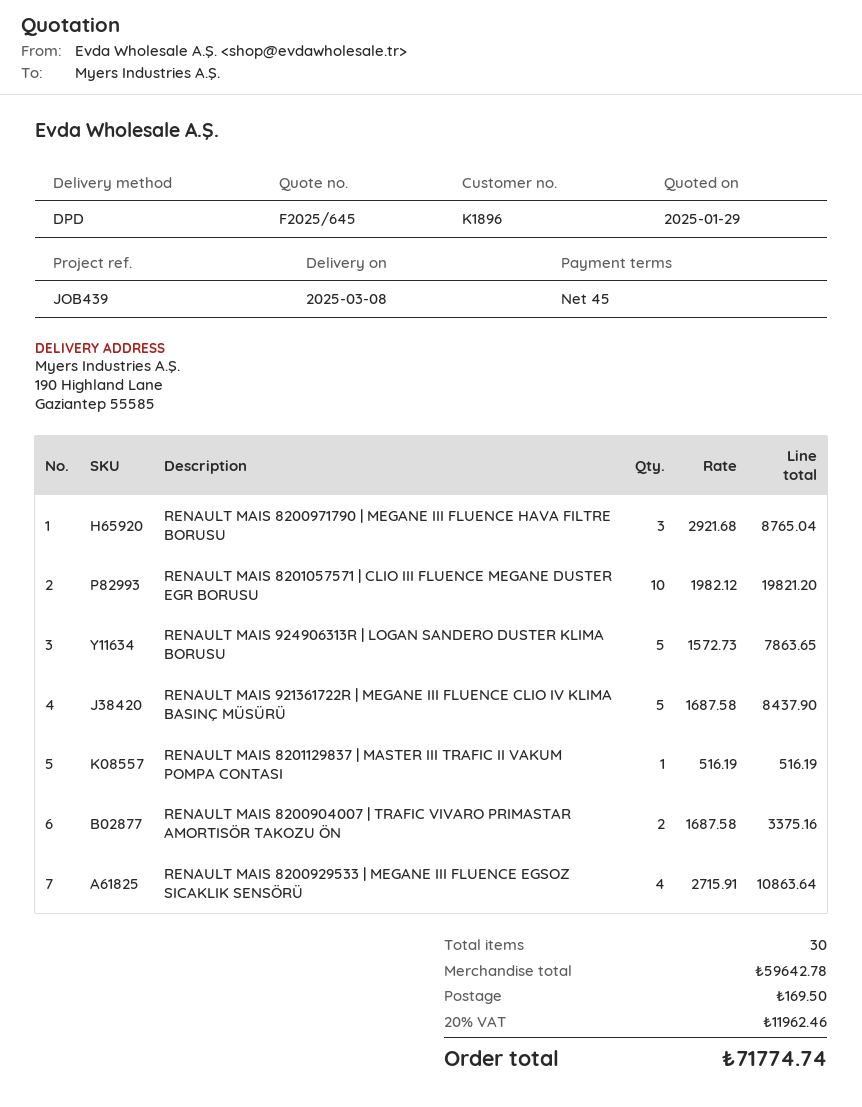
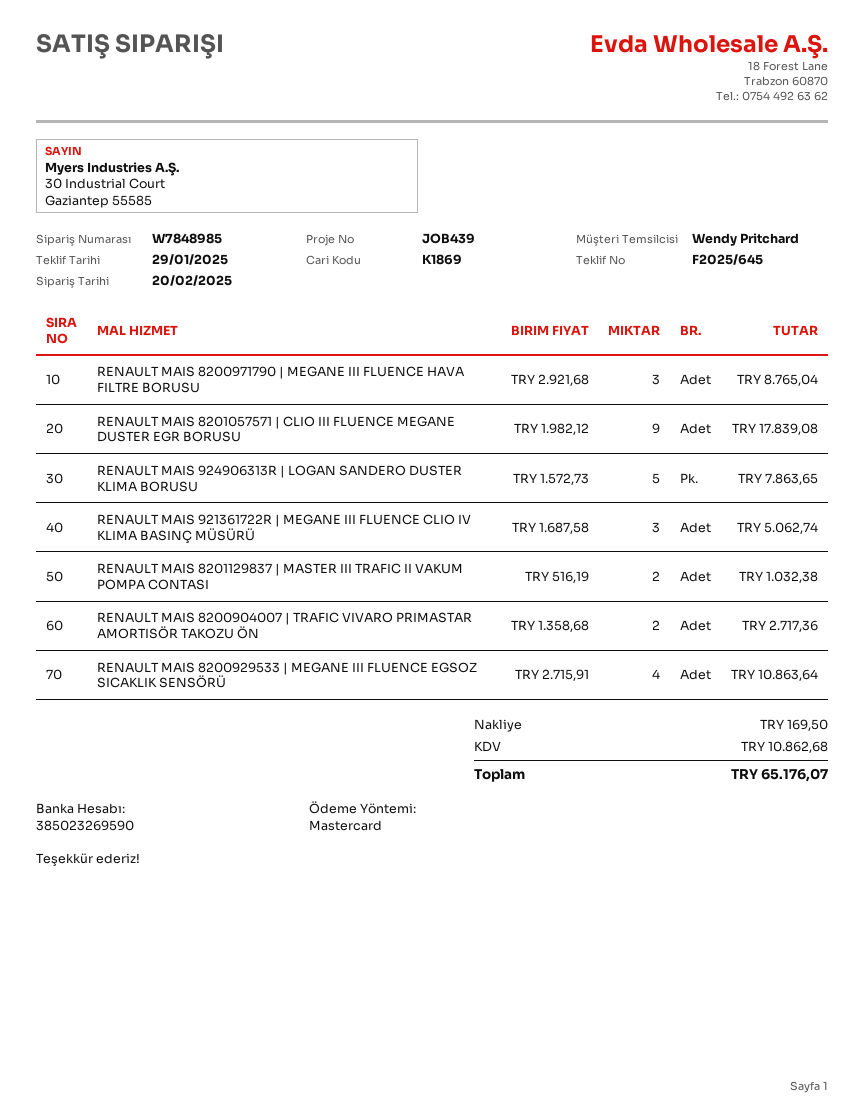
customer number: K1896 -> K1869
RENAULT MAIS 8201057571 | CLIO III FLUENCE MEGANE DUSTER EGR BORUSU: 10 x 1982.12 = 19821.20 -> 9 x 1982.12 = 17839.08
RENAULT MAIS 921361722R | MEGANE III FLUENCE CLIO IV KLIMA BASINÇ MÜSÜRÜ: 5 x 1687.58 = 8437.90 -> 3 x 1687.58 = 5062.74
RENAULT MAIS 8201129837 | MASTER III TRAFIC II VAKUM POMPA CONTASI: 1 x 516.19 = 516.19 -> 2 x 516.19 = 1032.38
RENAULT MAIS 8200904007 | TRAFIC VIVARO PRIMASTAR AMORTISÖR TAKOZU ÖN: 2 x 1687.58 = 3375.16 -> 2 x 1358.68 = 2717.36
tax: 11962.46 -> 10862.68
total: 71774.74 -> 65176.07

